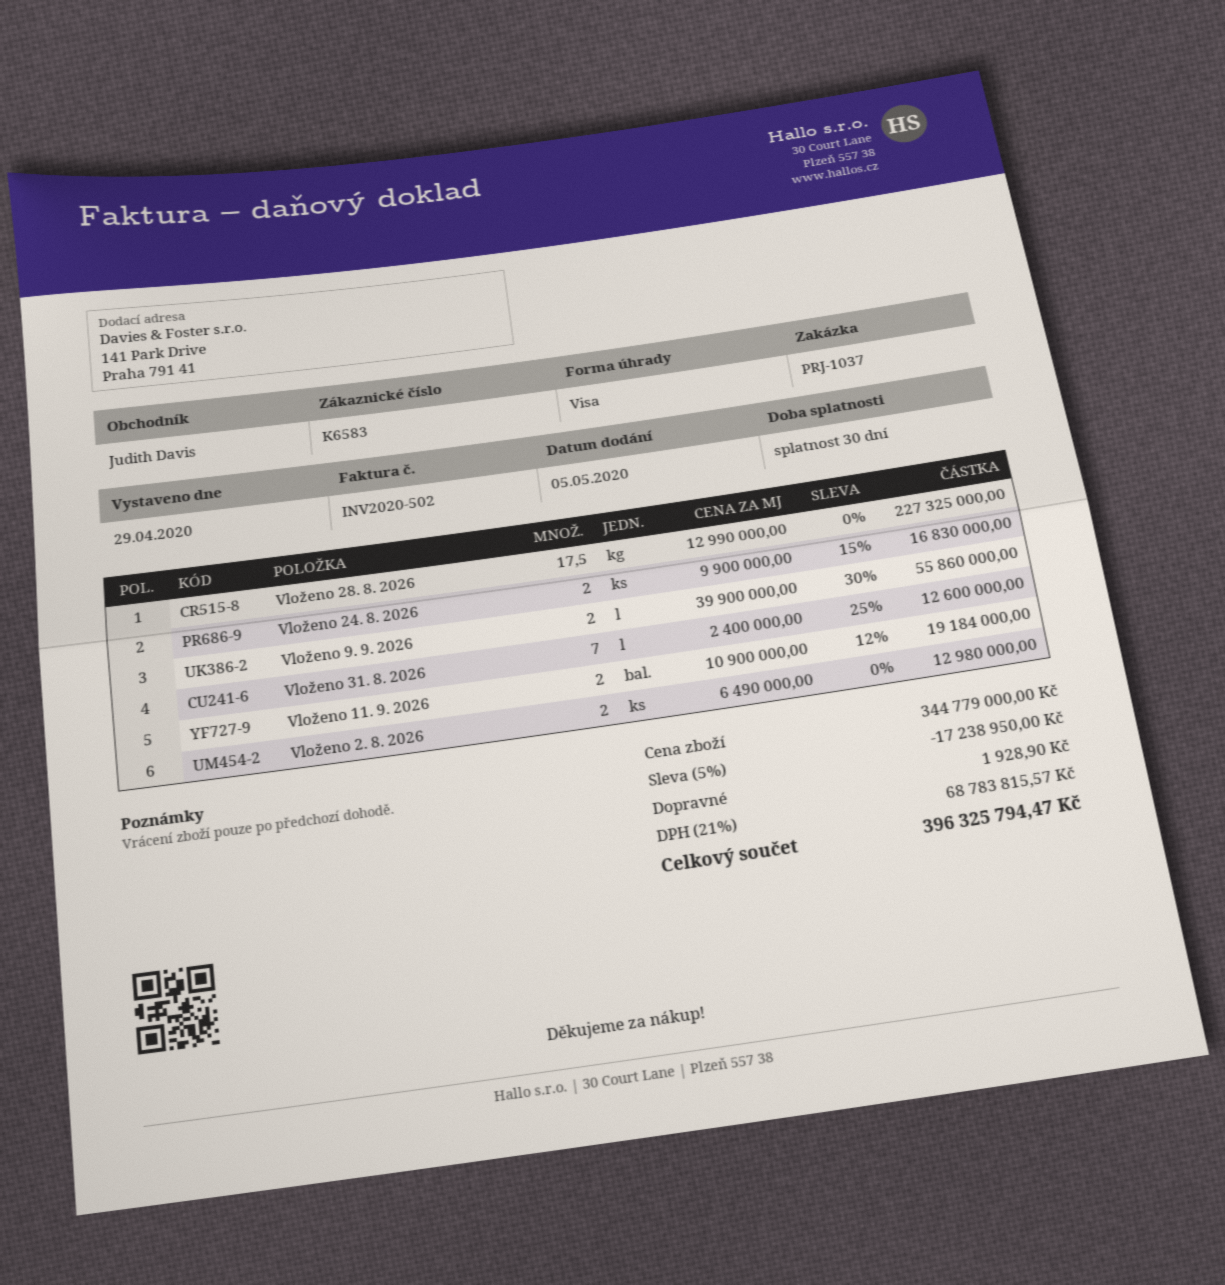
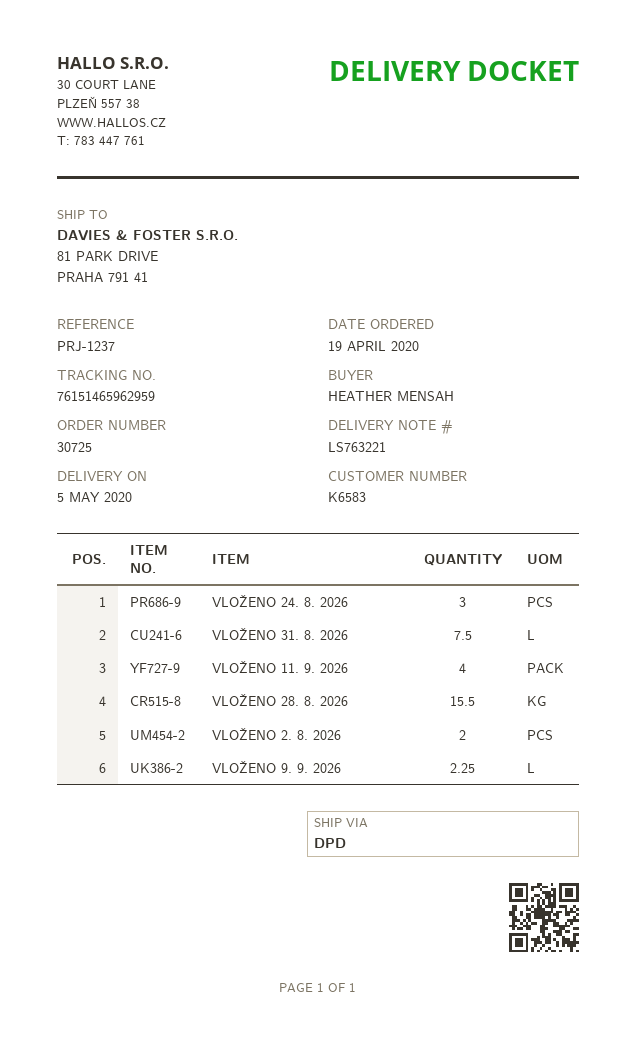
reference: PRJ-1037 -> PRJ-1237
ship to: 141 Park Drive, Praha 791 41 -> 81 PARK DRIVE, PRAHA 791 41
Vloženo 28. 8. 2026: 17.5 -> 15.5
Vloženo 24. 8. 2026: 2 -> 3
Vloženo 9. 9. 2026: 2 -> 2.25
Vloženo 31. 8. 2026: 7 -> 7.5
Vloženo 11. 9. 2026: 2 -> 4

